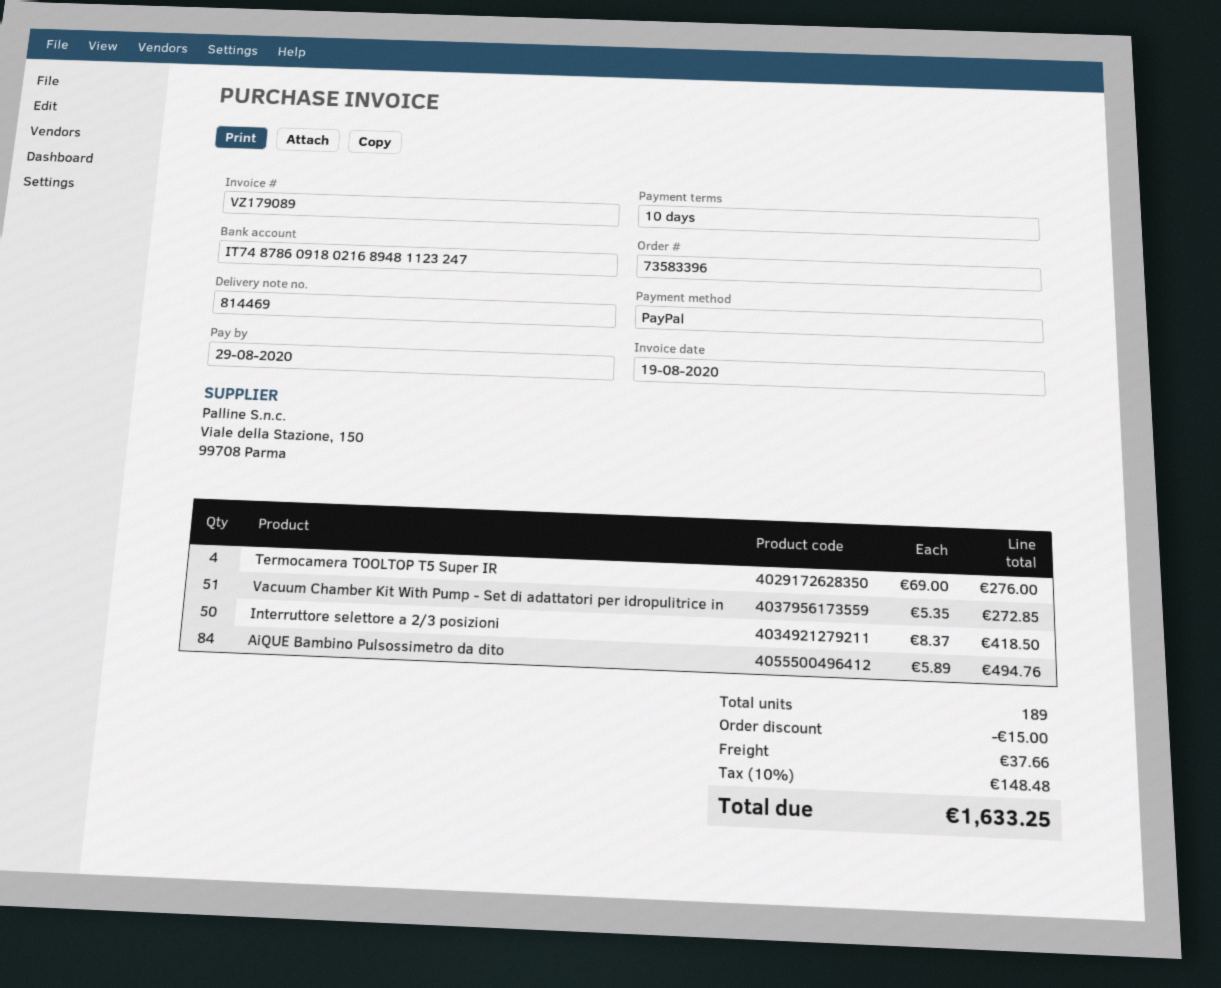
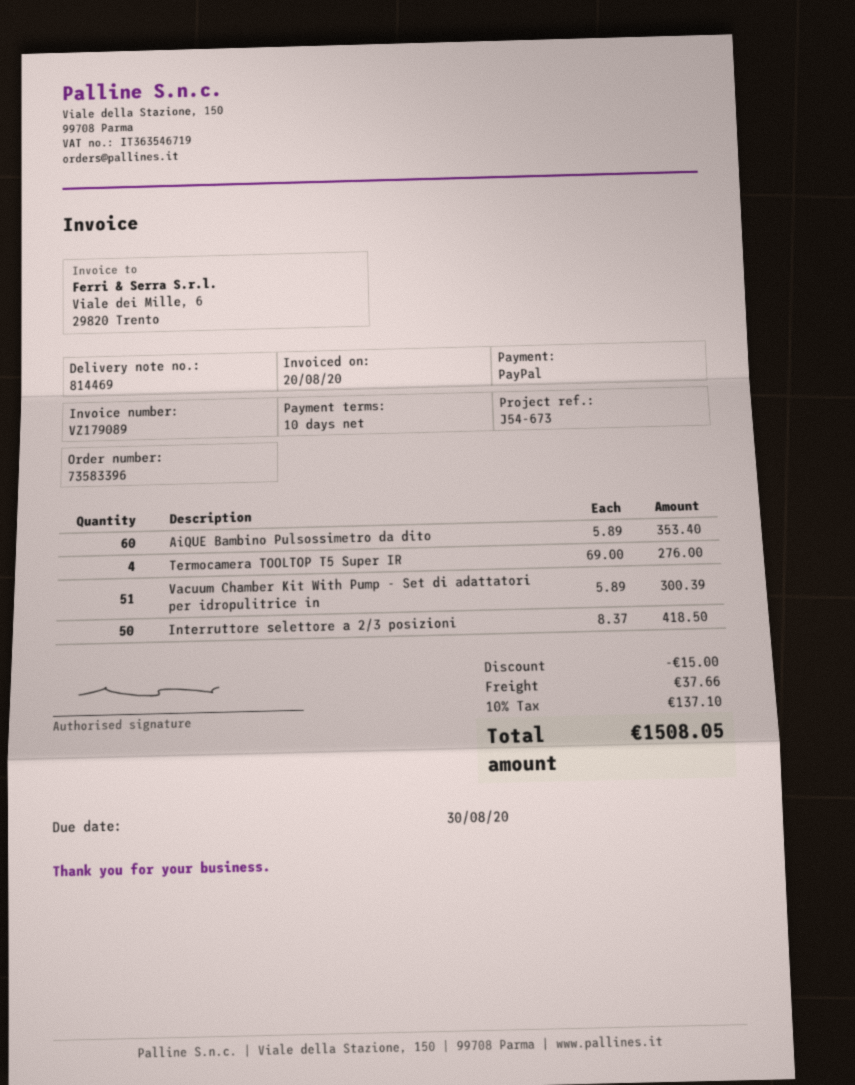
invoice date: 2020-08-19 -> 2020-08-20
due date: 2020-08-29 -> 2020-08-30
Vacuum Chamber Kit With Pump - Set di adattatori per idropulitrice in: 51 x 5.35 = 272.85 -> 51 x 5.89 = 300.39
AiQUE Bambino Pulsossimetro da dito: 84 x 5.89 = 494.76 -> 60 x 5.89 = 353.40
tax: 10% = 148.48 -> 10% = 137.10
total: 1633.25 -> 1508.05

